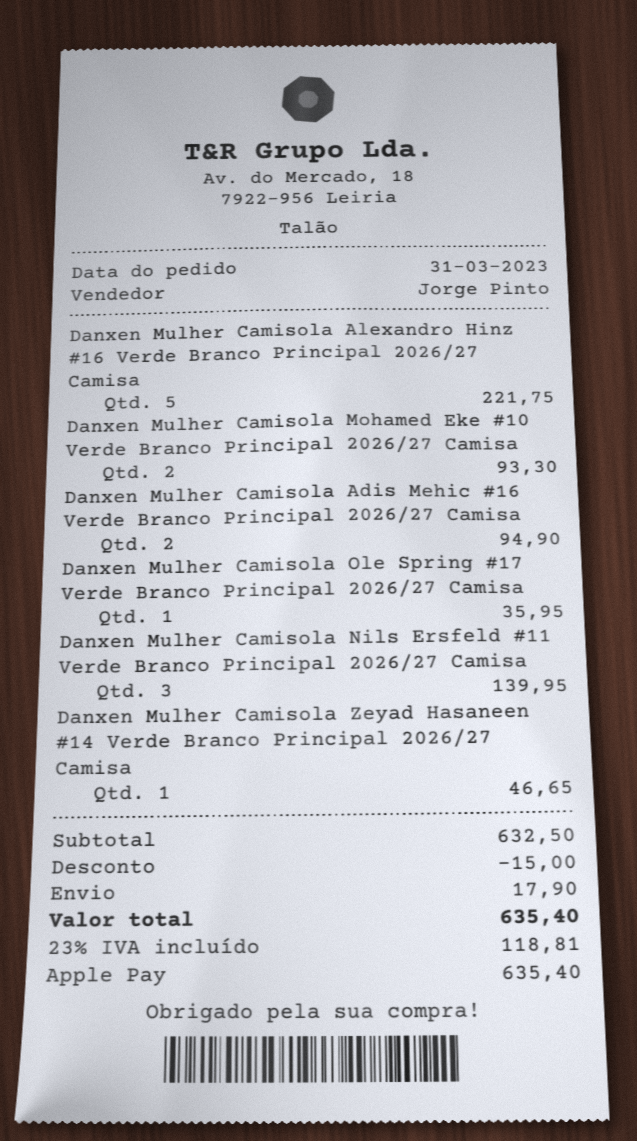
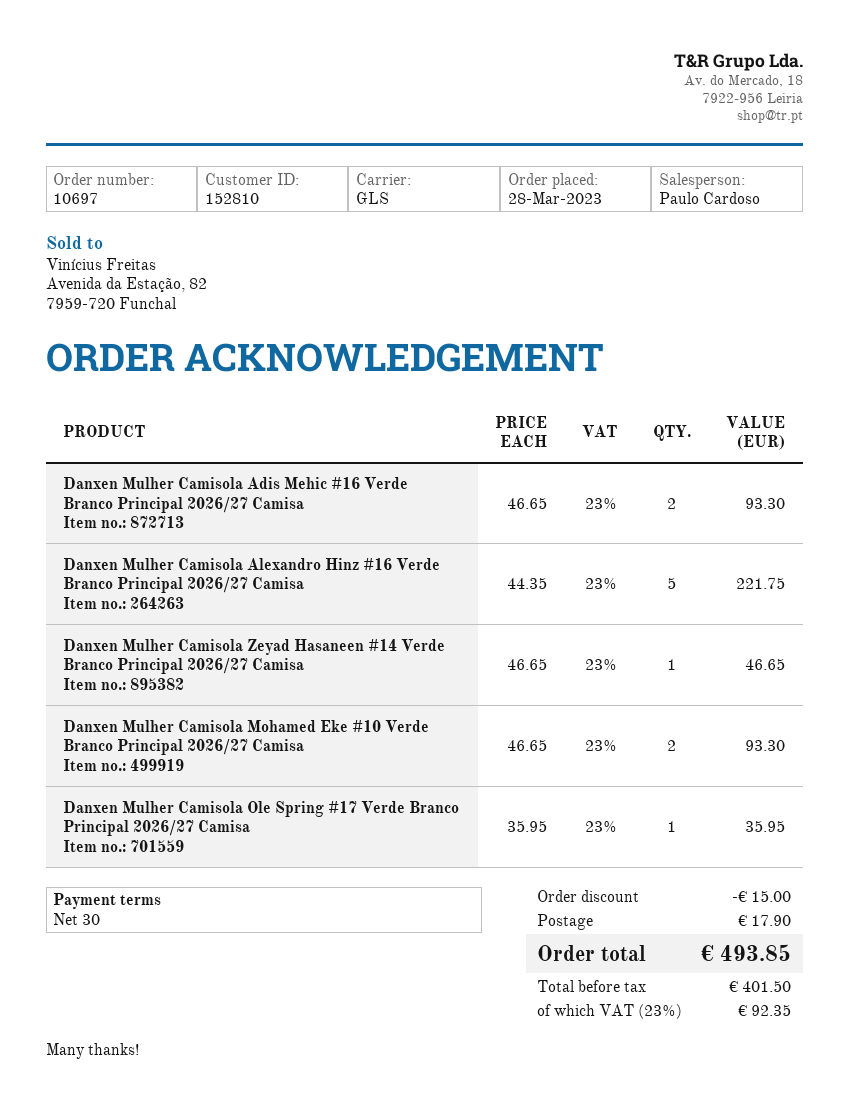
order date: 2023-03-31 -> 2023-03-28
sales rep: Jorge Pinto -> Paulo Cardoso
Danxen Mulher Camisola Adis Mehic #16 Verde Branco Principal 2026/27 Camisa: 2 for 94.90 -> 2 for 93.30
Danxen Mulher Camisola Nils Ersfeld #11 Verde Branco Principal 2026/27 Camisa: 3 for 139.95 -> none
tax: 23% = 118.81 -> 23% = 92.35
total: 635.40 -> 493.85

